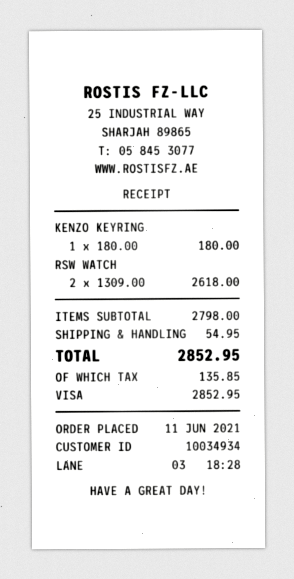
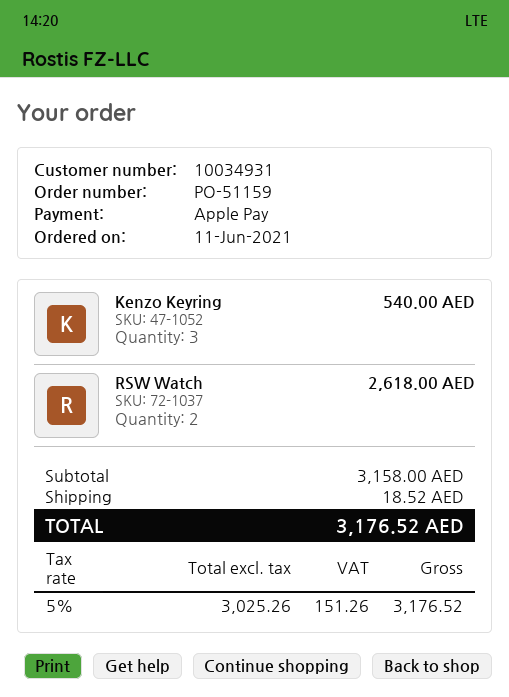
customer number: 10034934 -> 10034931
payment method: Visa -> Apple Pay
KENZO KEYRING: 1 for 180.00 -> 3 for 540.00
subtotal: 2798.00 -> 3158.00
shipping: 54.95 -> 18.52
tax: 135.85 -> 151.26
total: 2852.95 -> 3176.52

